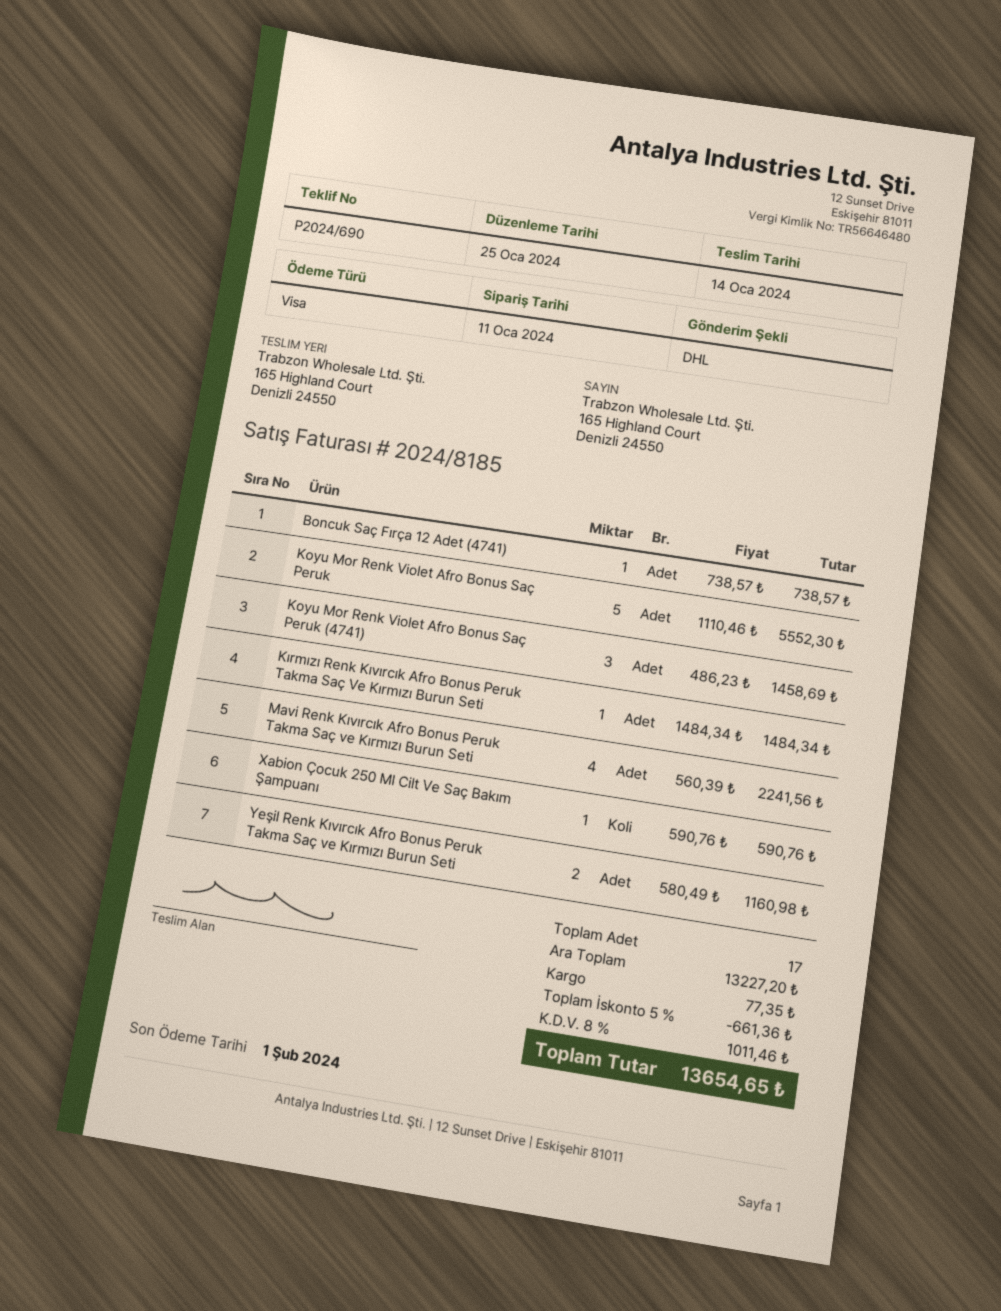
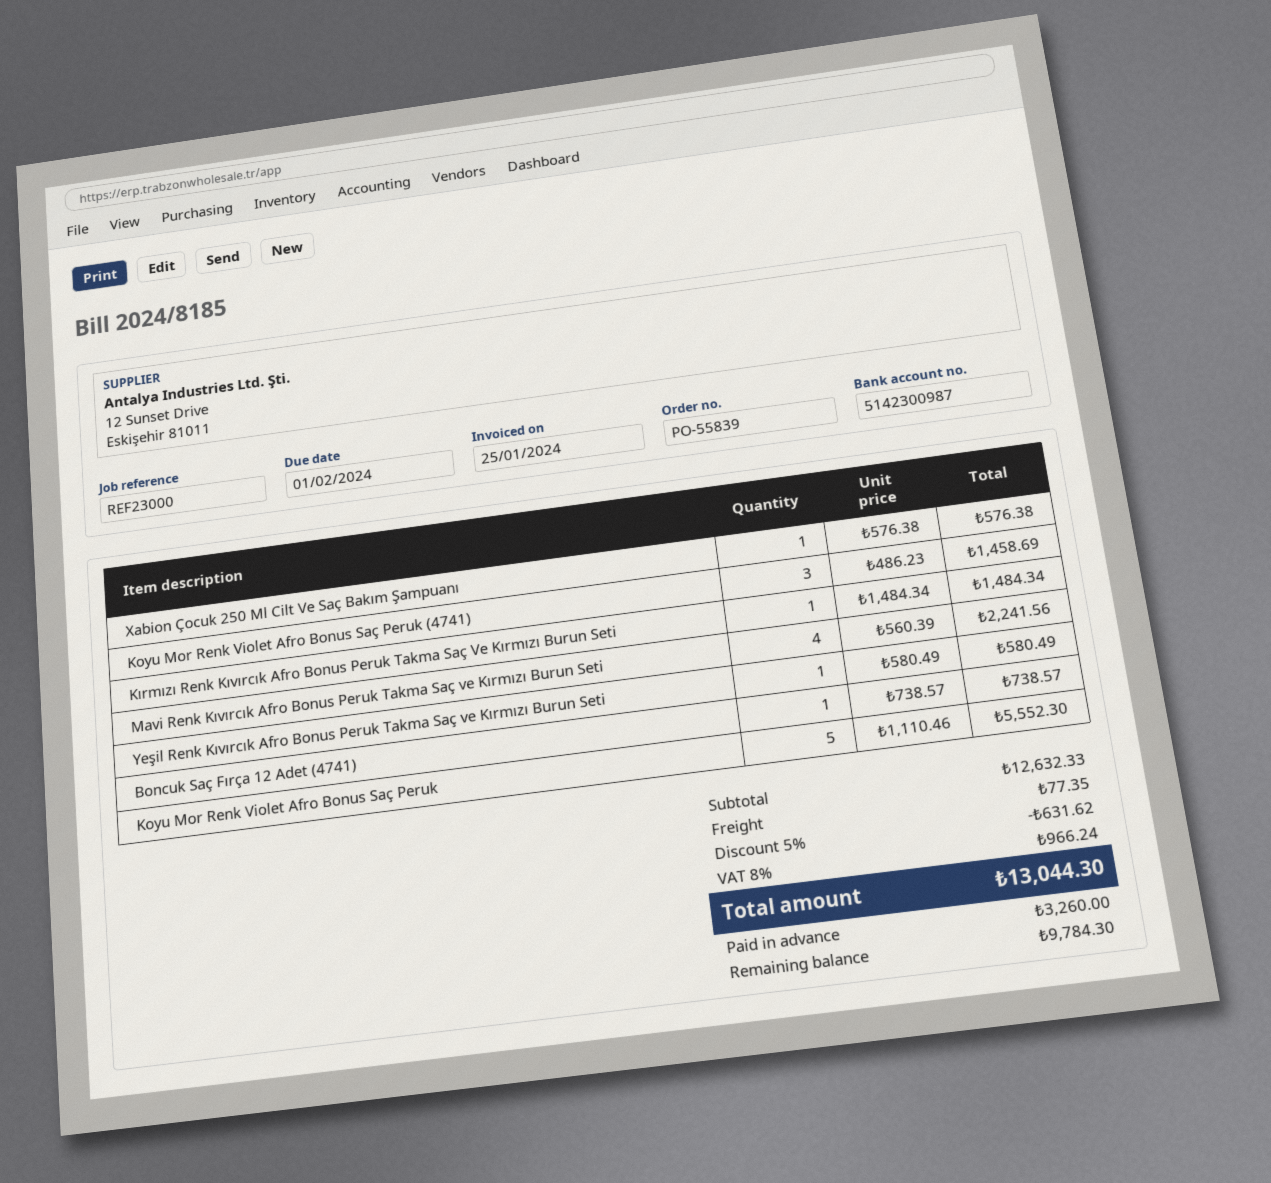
Xabion Çocuk 250 Ml Cilt Ve Saç Bakım Şampuanı: 1 x 590.76 = 590.76 -> 1 x 576.38 = 576.38
Yeşil Renk Kıvırcık Afro Bonus Peruk Takma Saç ve Kırmızı Burun Seti: 2 x 580.49 = 1160.98 -> 1 x 580.49 = 580.49
subtotal: 13227.20 -> 12632.33
discount: 5% = 661.36 -> 5% = 631.62
tax: 8% = 1011.46 -> 8% = 966.24
total: 13654.65 -> 13044.30

